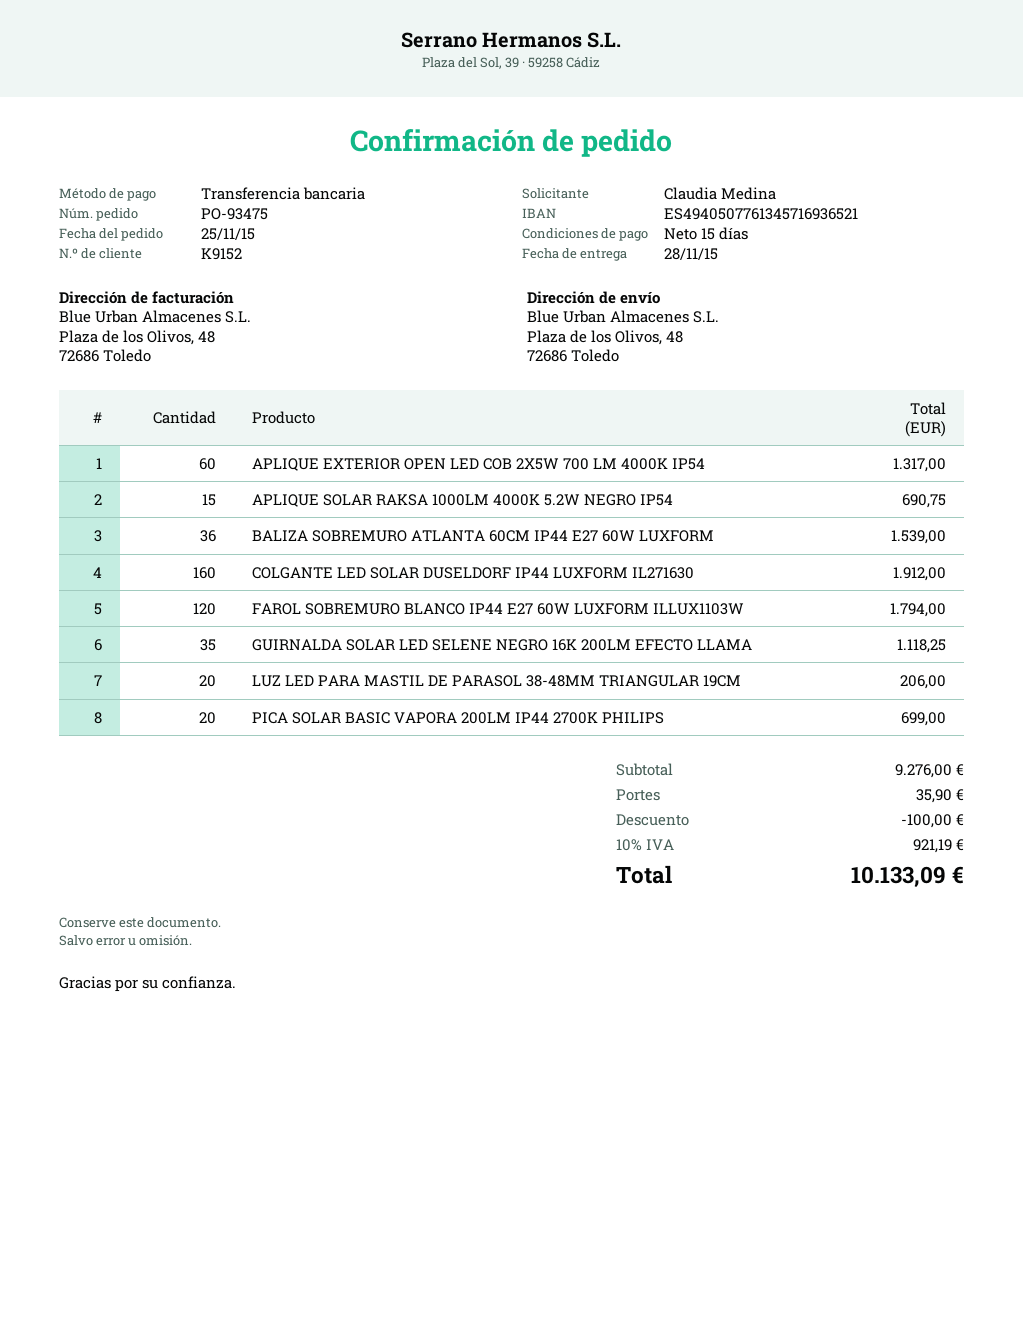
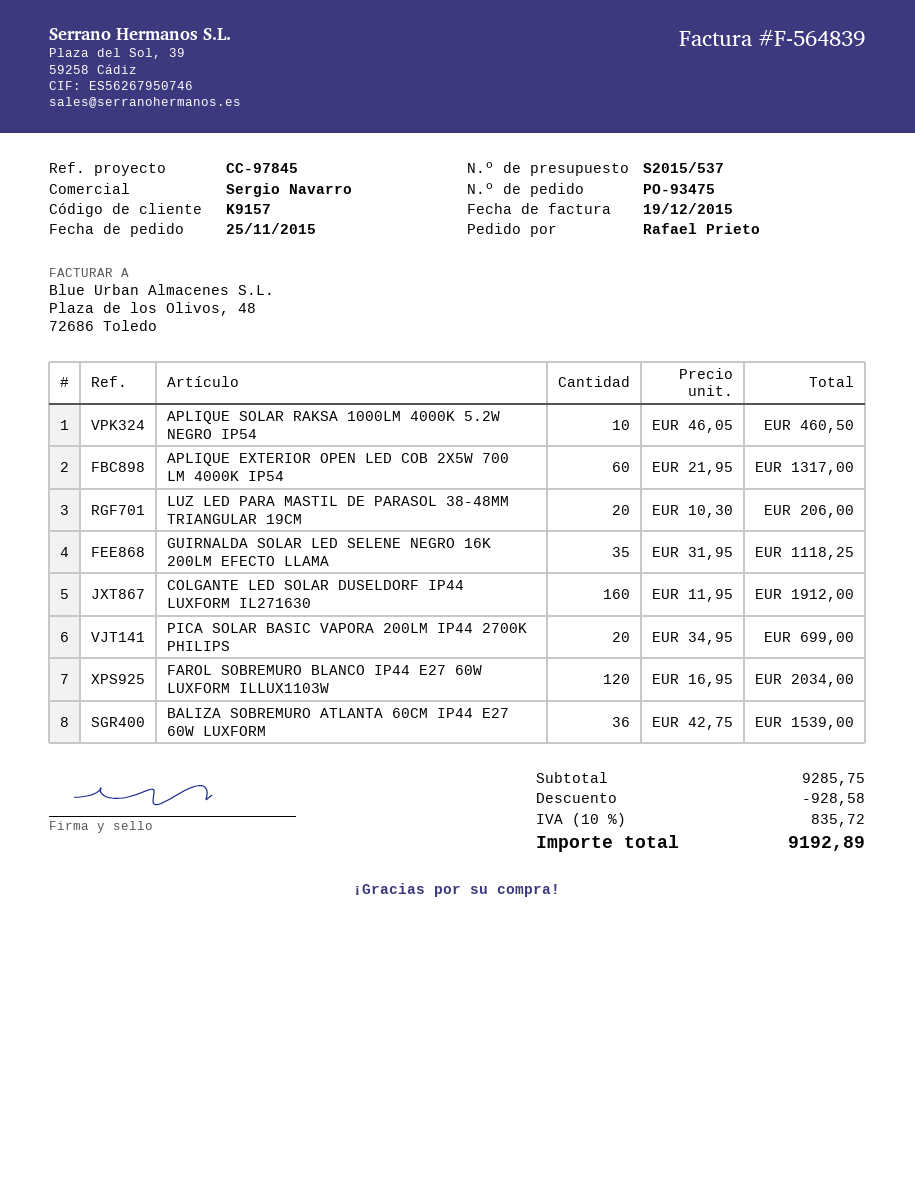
customer number: K9152 -> K9157
ordered by: Claudia Medina -> Rafael Prieto
APLIQUE SOLAR RAKSA 1000LM 4000K 5.2W NEGRO IP54: 15 for 690.75 -> 10 for 460.50
FAROL SOBREMURO BLANCO IP44 E27 60W LUXFORM ILLUX1103W: 120 for 1794.00 -> 120 for 2034.00
subtotal: 9276.00 -> 9285.75
discount: 100.00 -> 928.58
shipping: 35.90 -> none
tax: 10% = 921.19 -> 10% = 835.72
total: 10133.09 -> 9192.89

